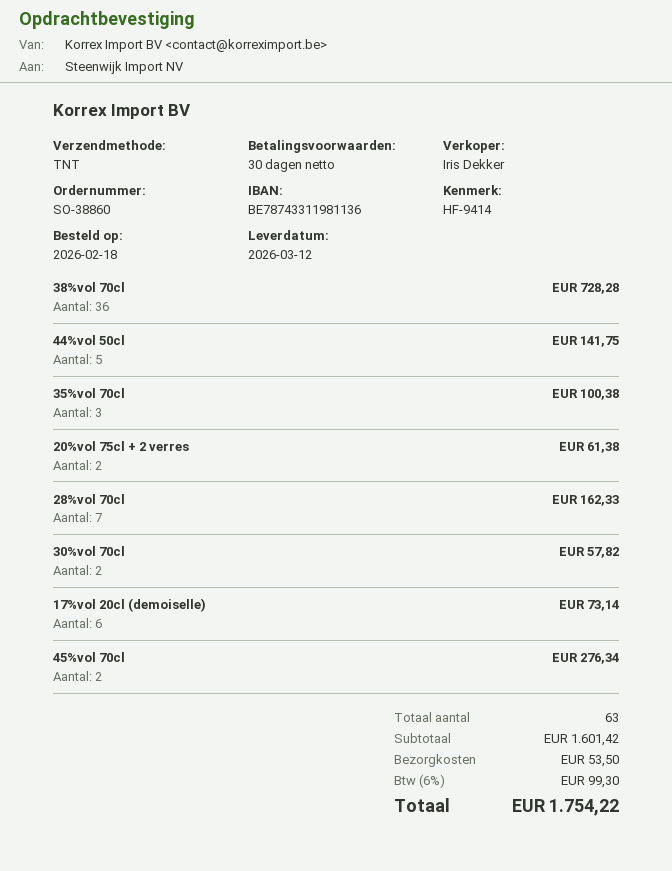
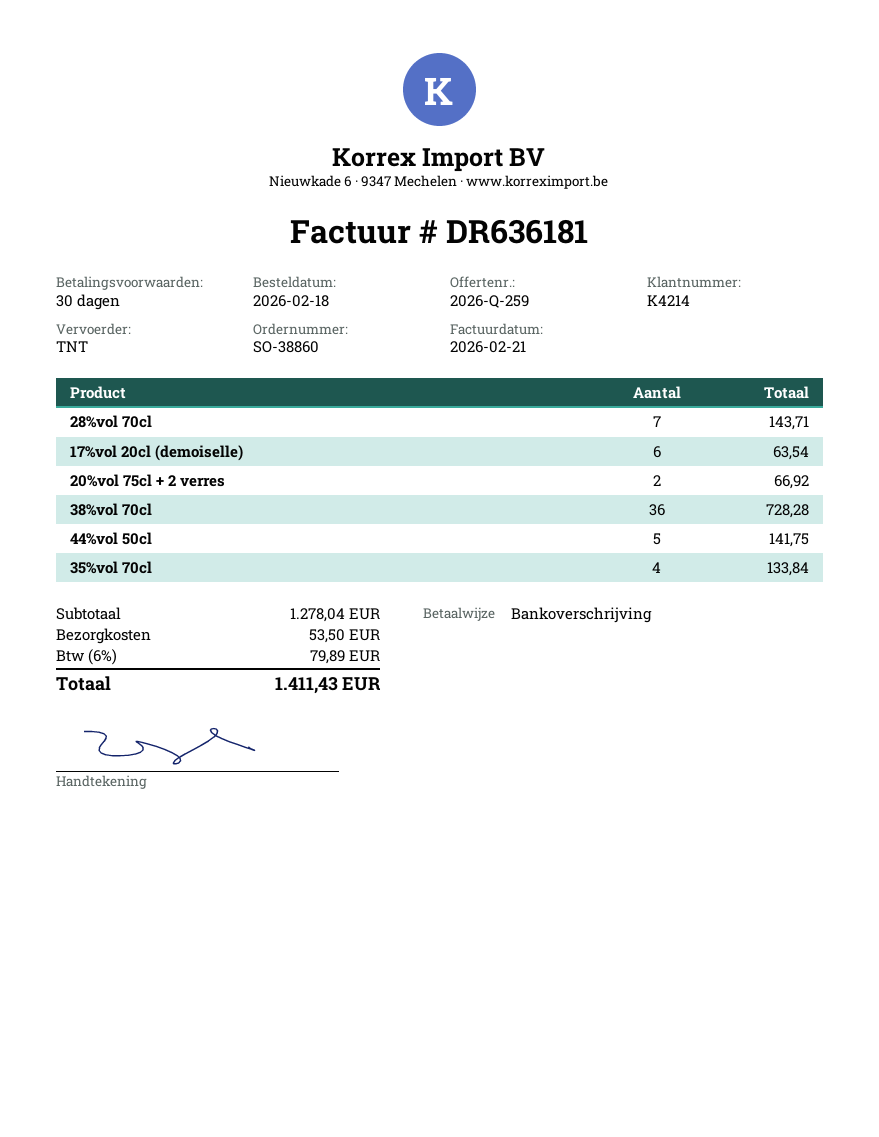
35%vol 70cl: 3 for 100.38 -> 4 for 133.84
20%vol 75cl + 2 verres: 2 for 61.38 -> 2 for 66.92
28%vol 70cl: 7 for 162.33 -> 7 for 143.71
30%vol 70cl: 2 for 57.82 -> none
17%vol 20cl (demoiselle): 6 for 73.14 -> 6 for 63.54
45%vol 70cl: 2 for 276.34 -> none
subtotal: 1601.42 -> 1278.04
tax: 6% = 99.30 -> 6% = 79.89
total: 1754.22 -> 1411.43

